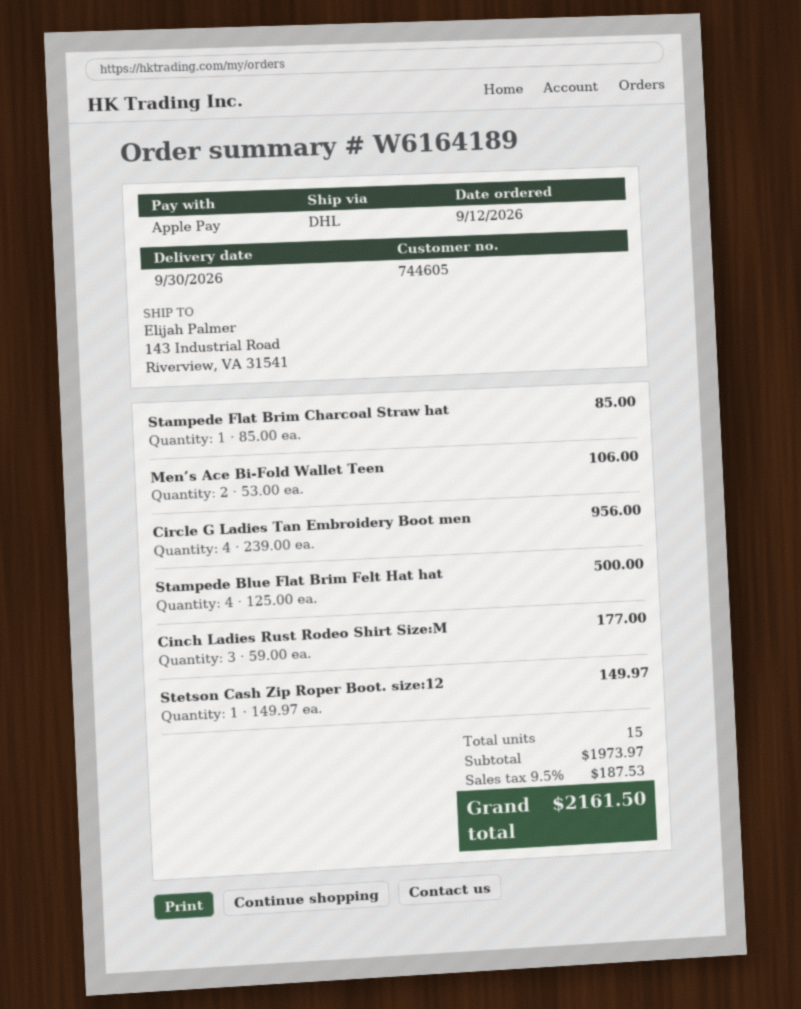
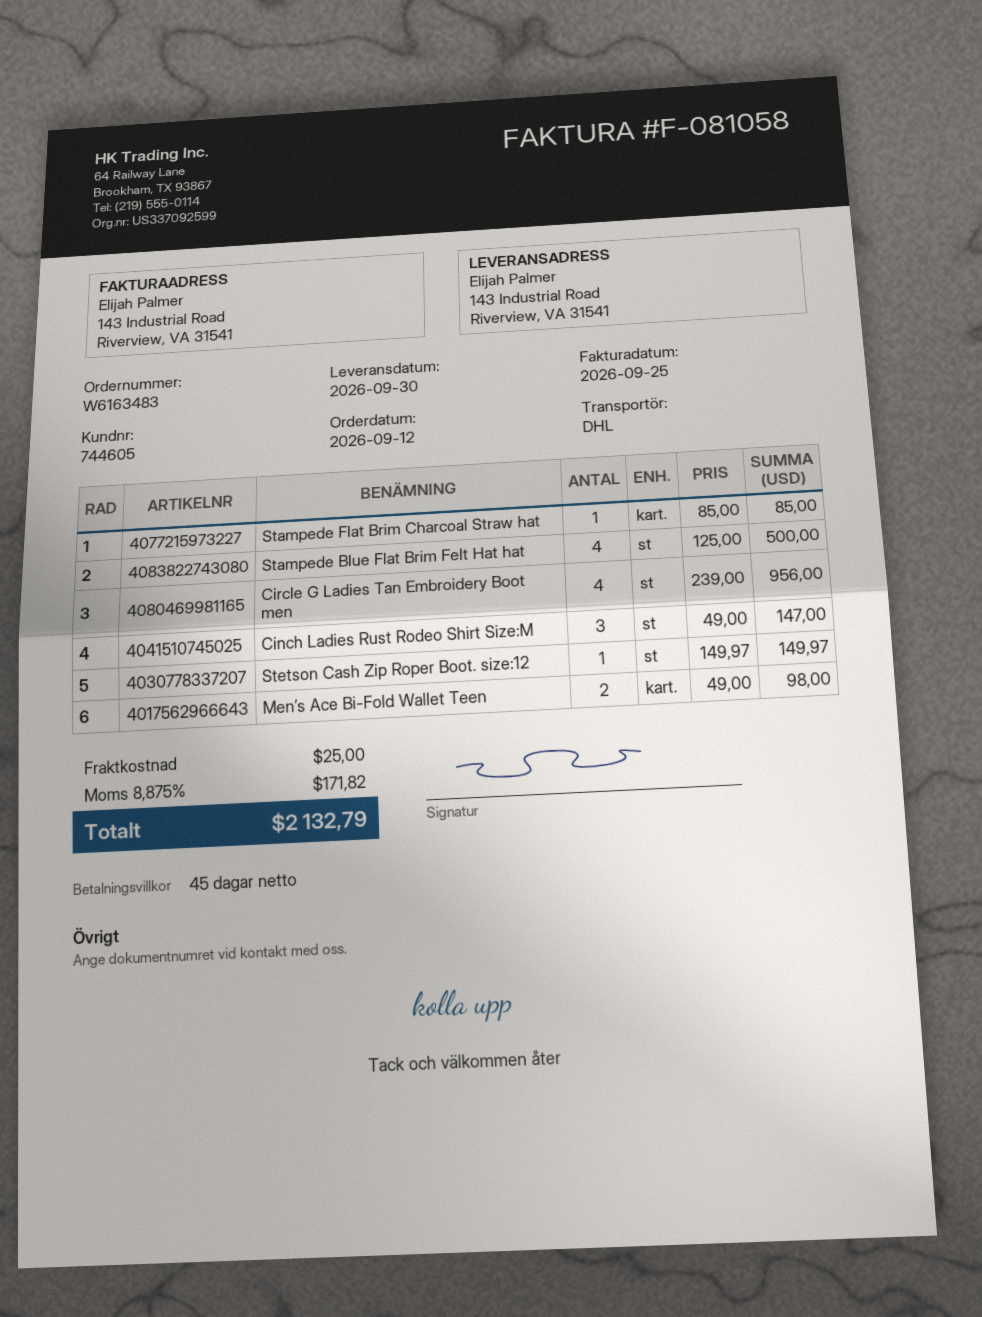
order number: W6164189 -> W6163483
Men’s Ace Bi-Fold Wallet Teen: 2 x 53.00 = 106.00 -> 2 x 49.00 = 98.00
Cinch Ladies Rust Rodeo Shirt Size:M: 3 x 59.00 = 177.00 -> 3 x 49.00 = 147.00
shipping: none -> 25.00
tax: 9.5% = 187.53 -> 8.875% = 171.82
total: 2161.50 -> 2132.79

